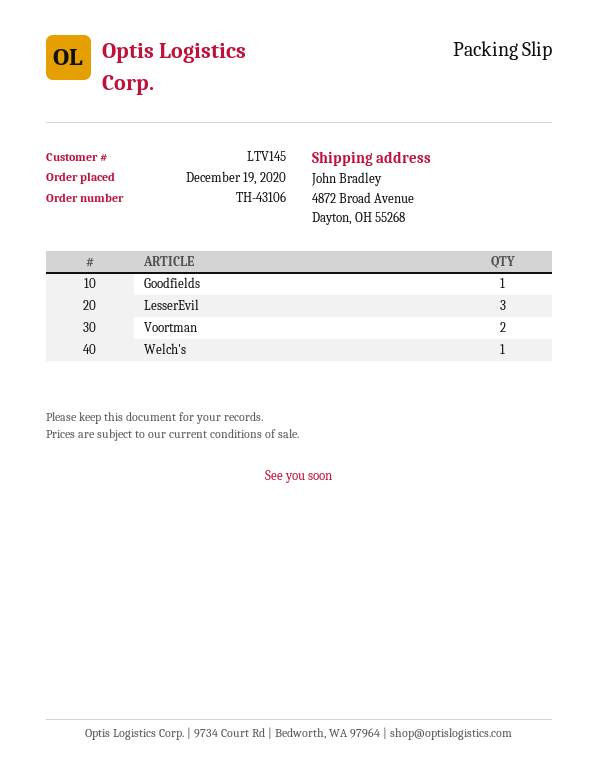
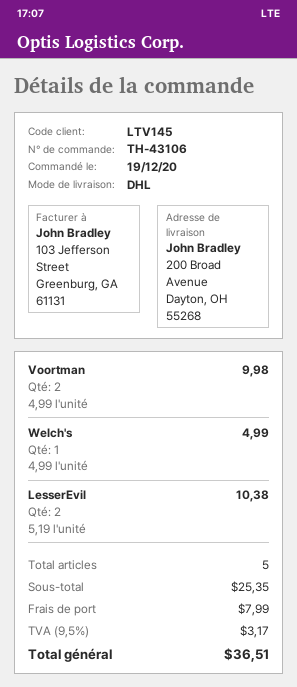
ship to: 4872 Broad Avenue, Dayton, OH 55268 -> 200 Broad Avenue, Dayton, OH 55268
Goodfields: 1 -> none
LesserEvil: 3 -> 2

